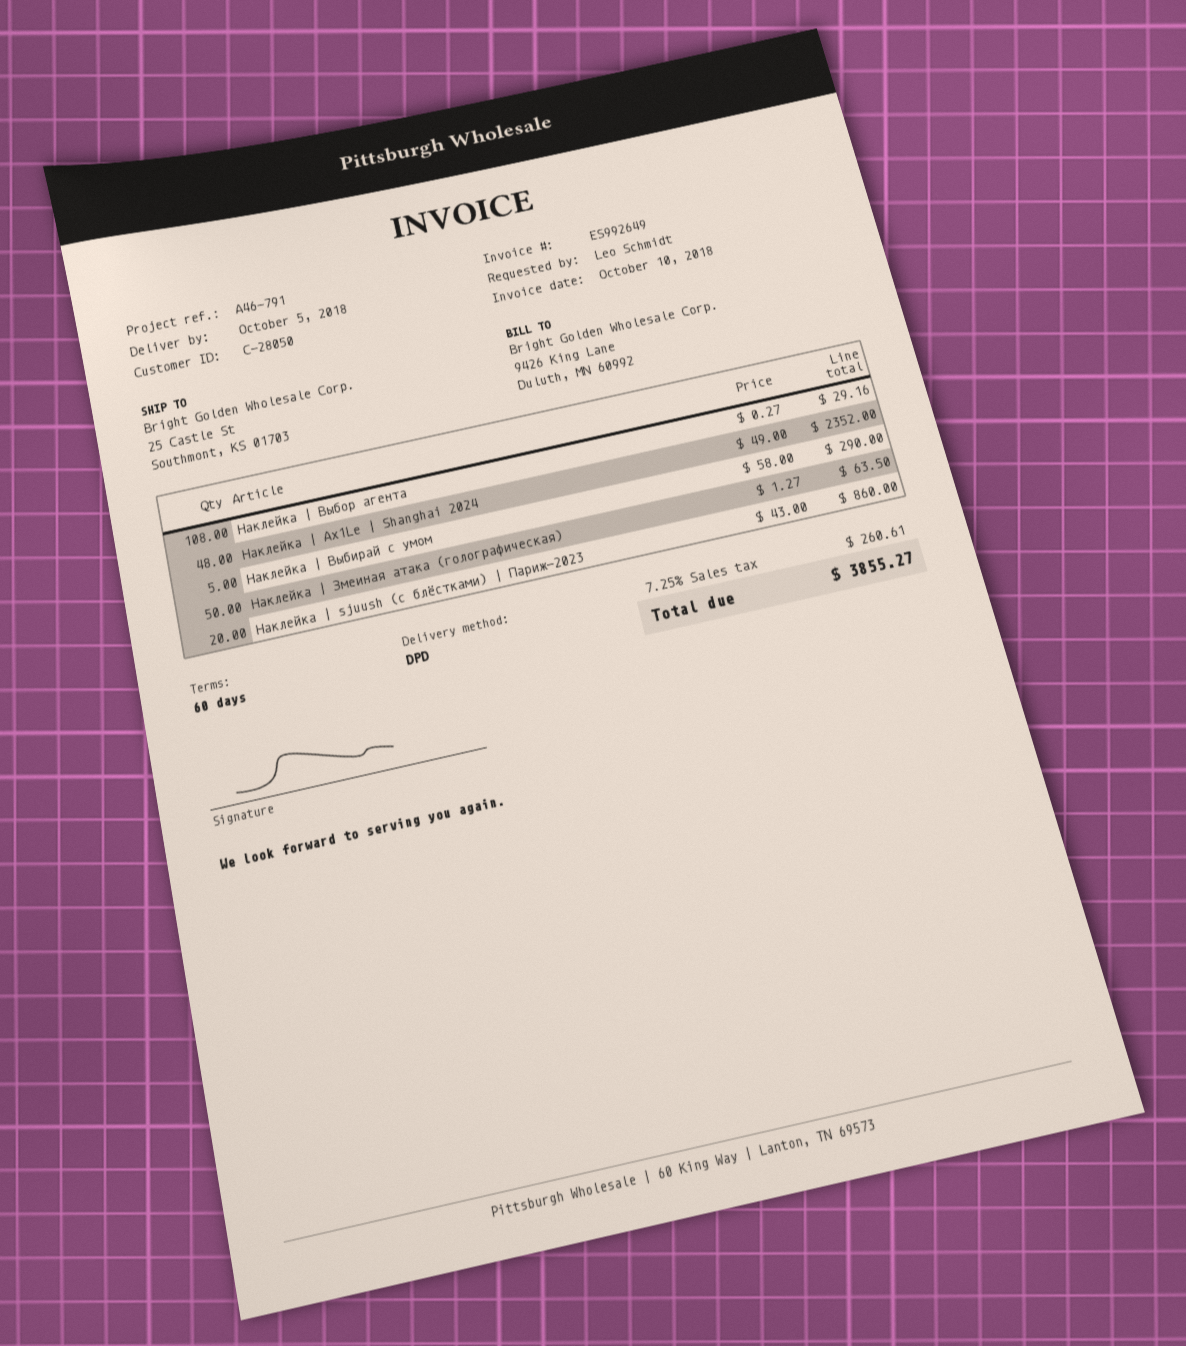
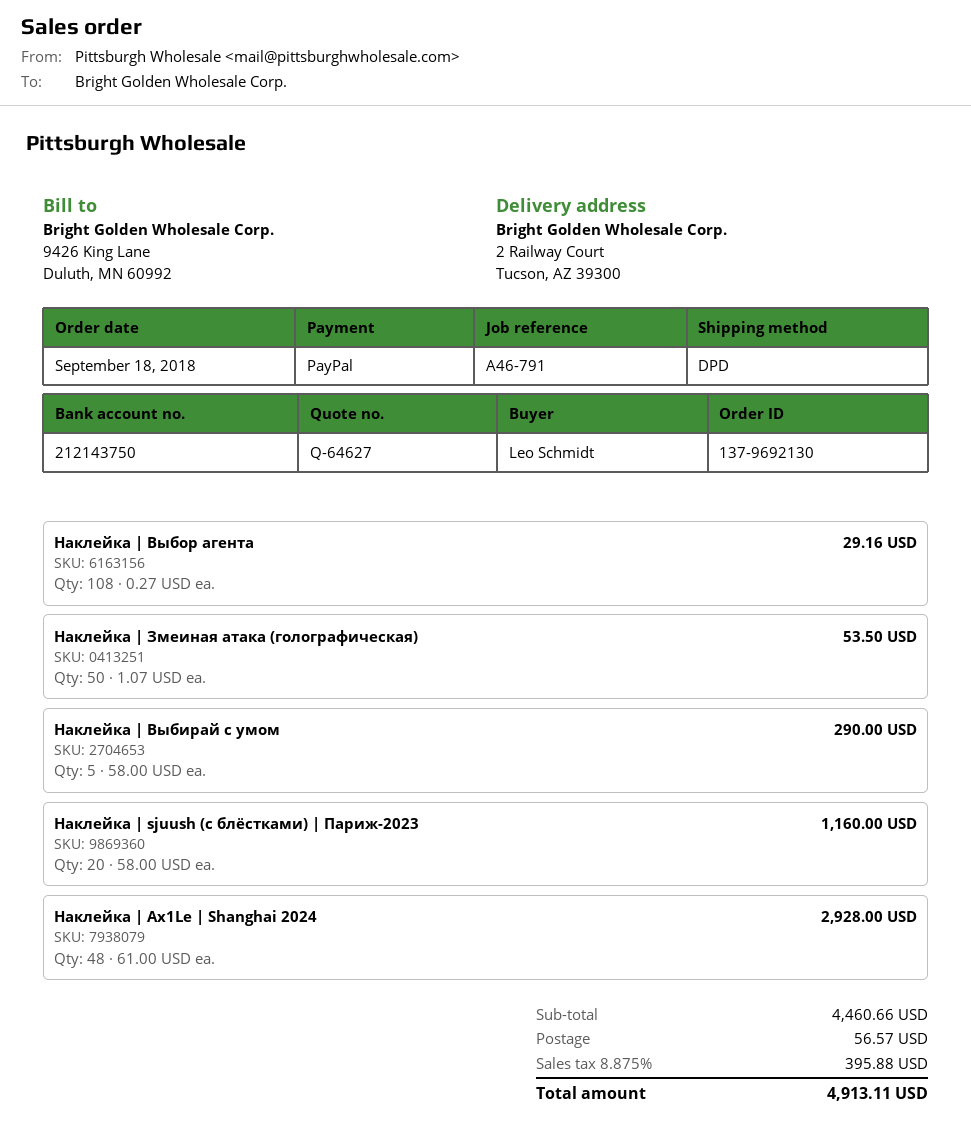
ship to: 25 Castle St, Southmont, KS 01703 -> 2 Railway Court, Tucson, AZ 39300
Наклейка | Ax1Le | Shanghai 2024: 48 x 49.00 = 2352.00 -> 48 x 61.00 = 2928.00
Наклейка | Змеиная атака (голографическая): 50 x 1.27 = 63.50 -> 50 x 1.07 = 53.50
Наклейка | sjuush (с блёстками) | Париж-2023: 20 x 43.00 = 860.00 -> 20 x 58.00 = 1160.00
shipping: none -> 56.57
tax: 7.25% = 260.61 -> 8.875% = 395.88
total: 3855.27 -> 4913.11

